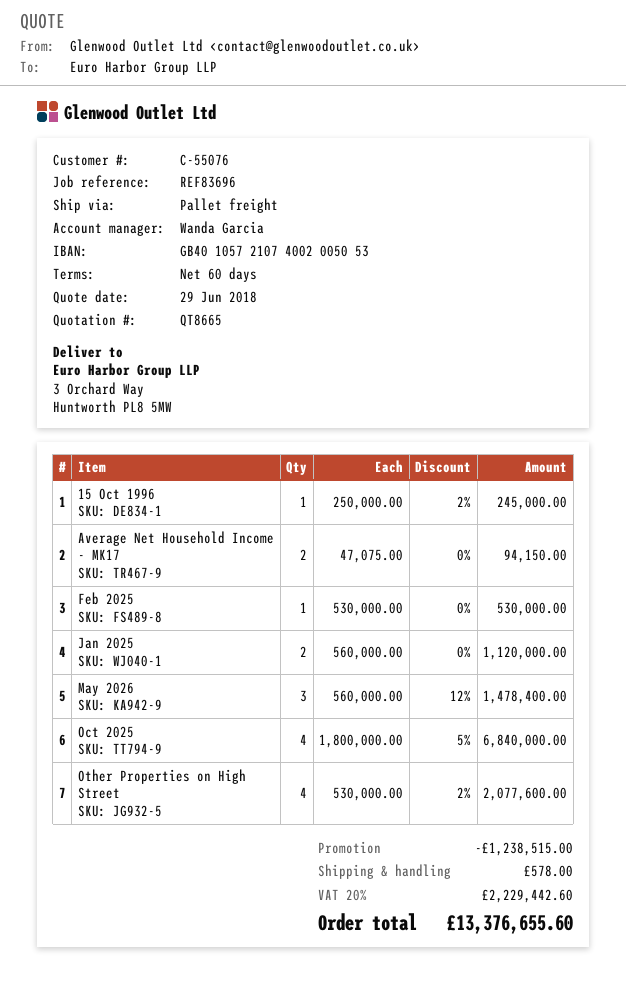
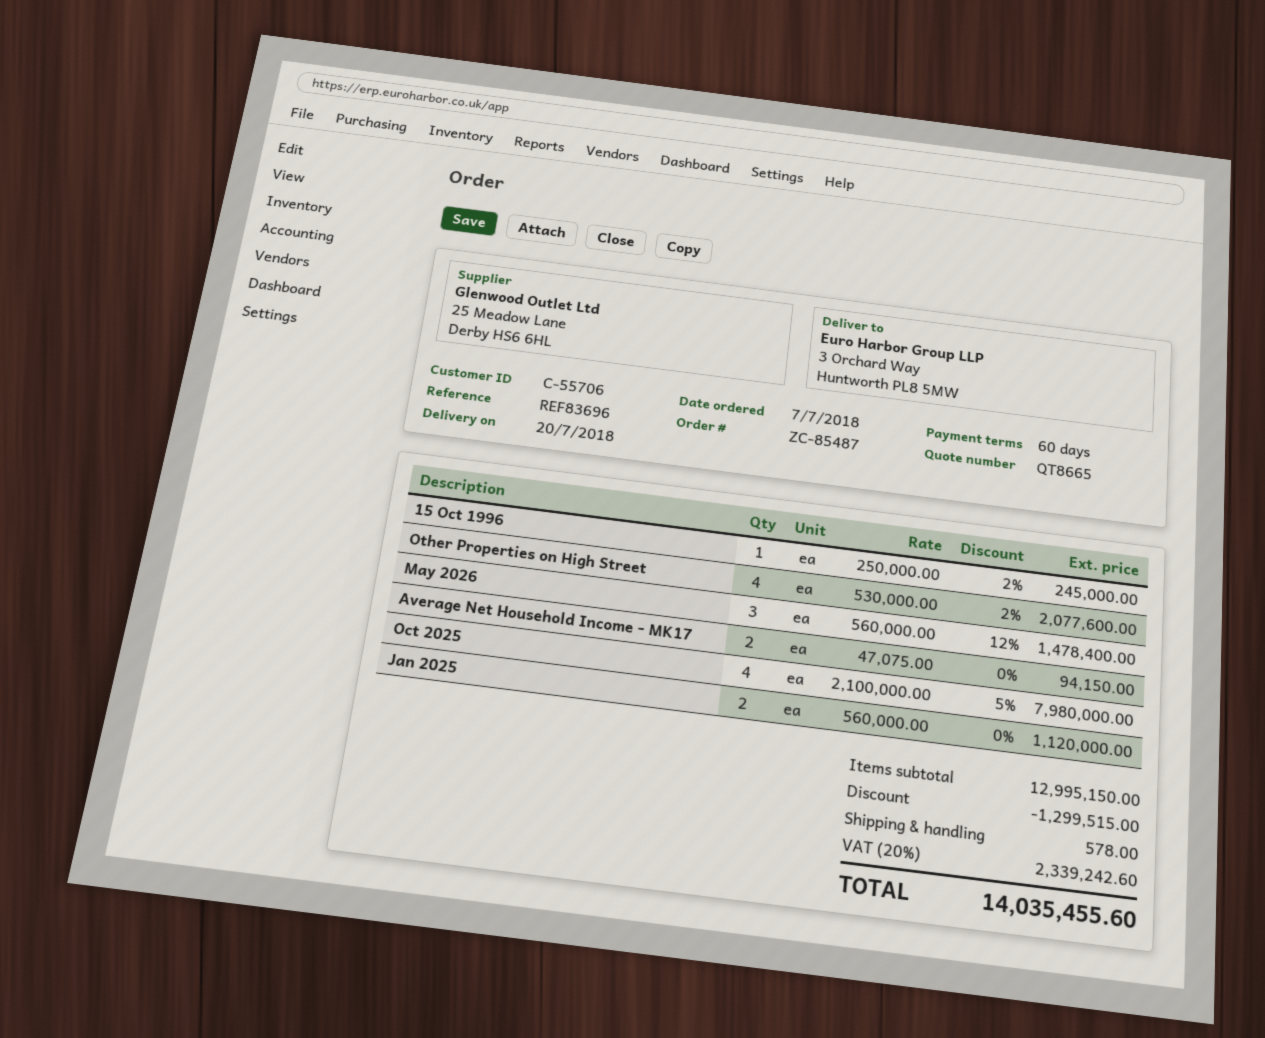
customer number: C-55076 -> C-55706
Feb 2025: 1 x 530000.00 = 530000.00 -> none
Oct 2025: 4 x 1800000.00 - 5% = 6840000.00 -> 4 x 2100000.00 - 5% = 7980000.00
discount: 1238515.00 -> 1299515.00
tax: 20% = 2229442.60 -> 20% = 2339242.60
total: 13376655.60 -> 14035455.60

